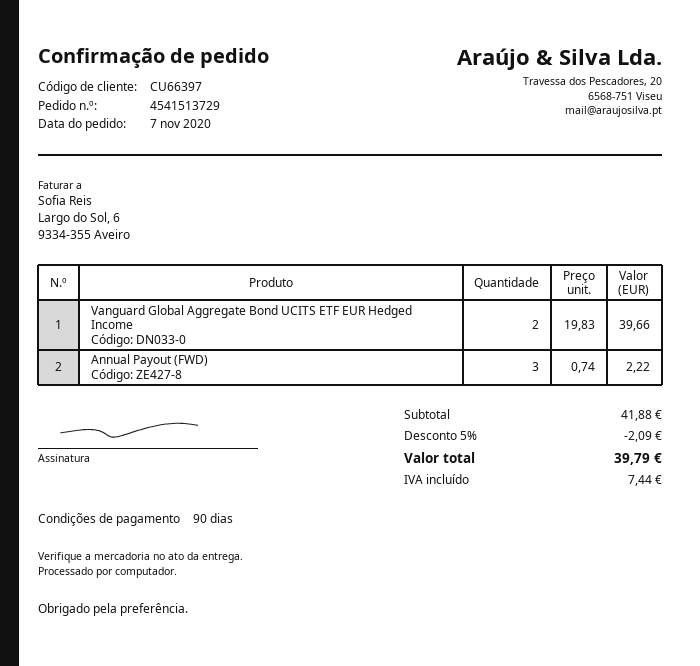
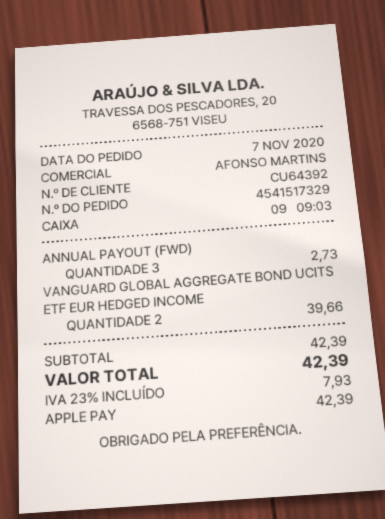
order number: 4541513729 -> 4541517329
customer number: CU66397 -> CU64392
Annual Payout (FWD): 3 for 2.22 -> 3 for 2.73
subtotal: 41.88 -> 42.39
discount: 5% = 2.09 -> none
tax: 7.44 -> 7.93
total: 39.79 -> 42.39

